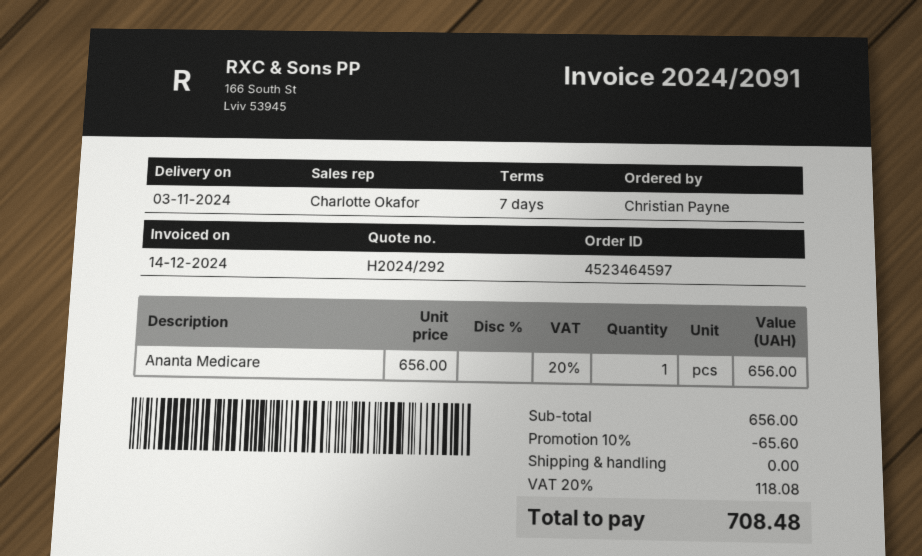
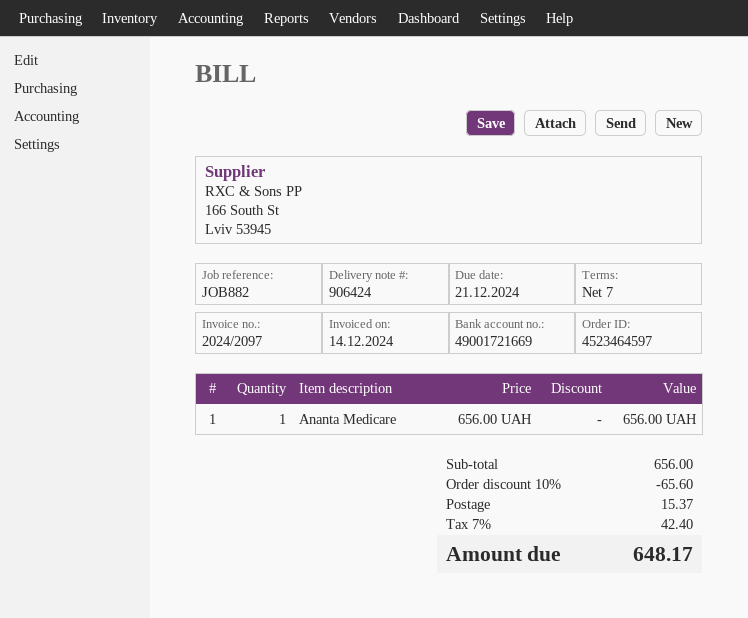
invoice number: 2024/2091 -> 2024/2097
shipping: 0.00 -> 15.37
tax: 20% = 118.08 -> 7% = 42.40
total: 708.48 -> 648.17

